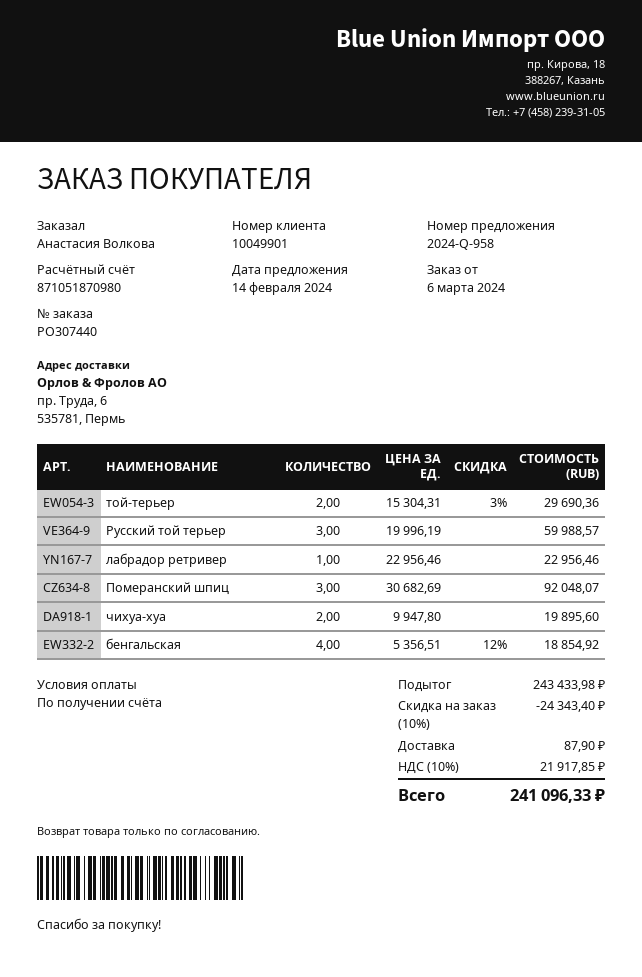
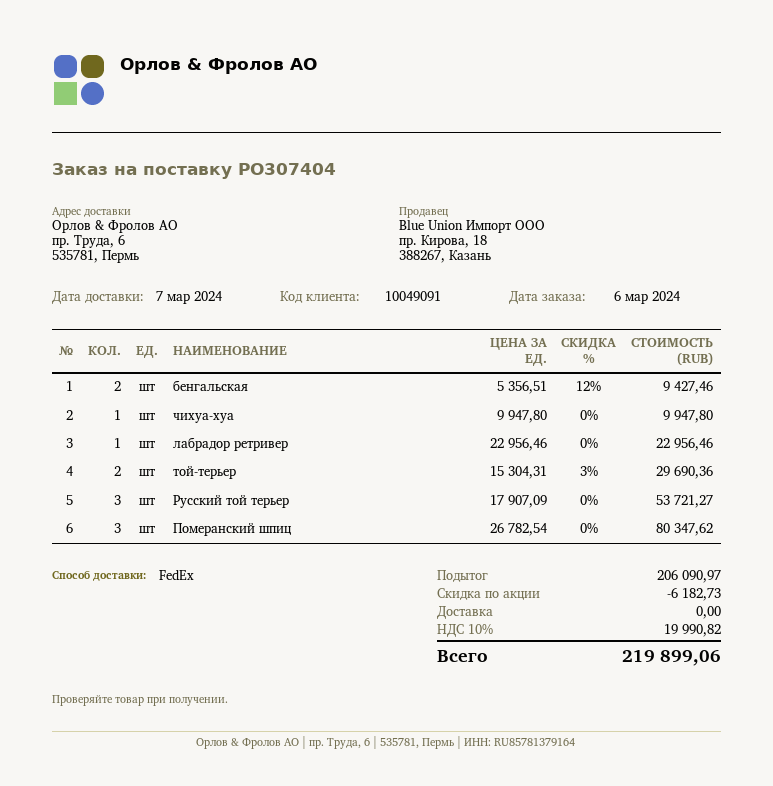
order number: PO307440 -> PO307404
customer number: 10049901 -> 10049091
Русский той терьер: 3 x 19996.19 = 59988.57 -> 3 x 17907.09 = 53721.27
Померанский шпиц: 3 x 30682.69 = 92048.07 -> 3 x 26782.54 = 80347.62
чихуа-хуа: 2 x 9947.80 = 19895.60 -> 1 x 9947.80 = 9947.80
бенгальская: 4 x 5356.51 - 12% = 18854.92 -> 2 x 5356.51 - 12% = 9427.46
subtotal: 243433.98 -> 206090.97
discount: 24343.40 -> 6182.73
shipping: 87.90 -> 0.00
tax: 10% = 21917.85 -> 10% = 19990.82
total: 241096.33 -> 219899.06

